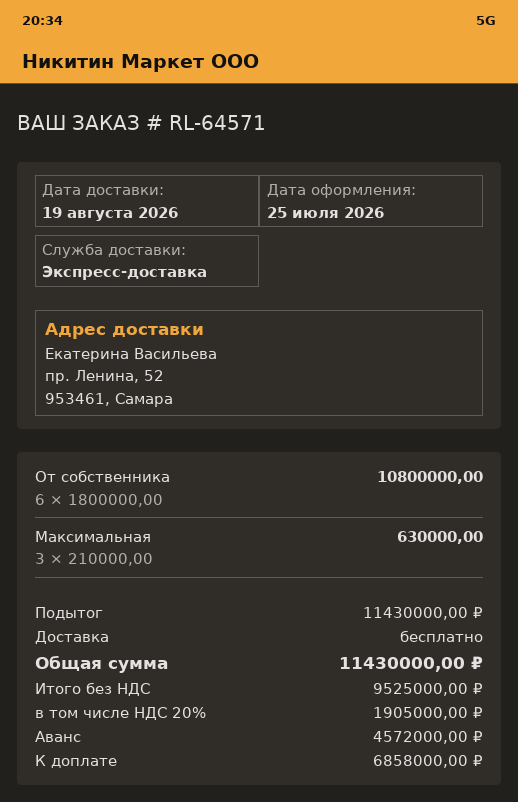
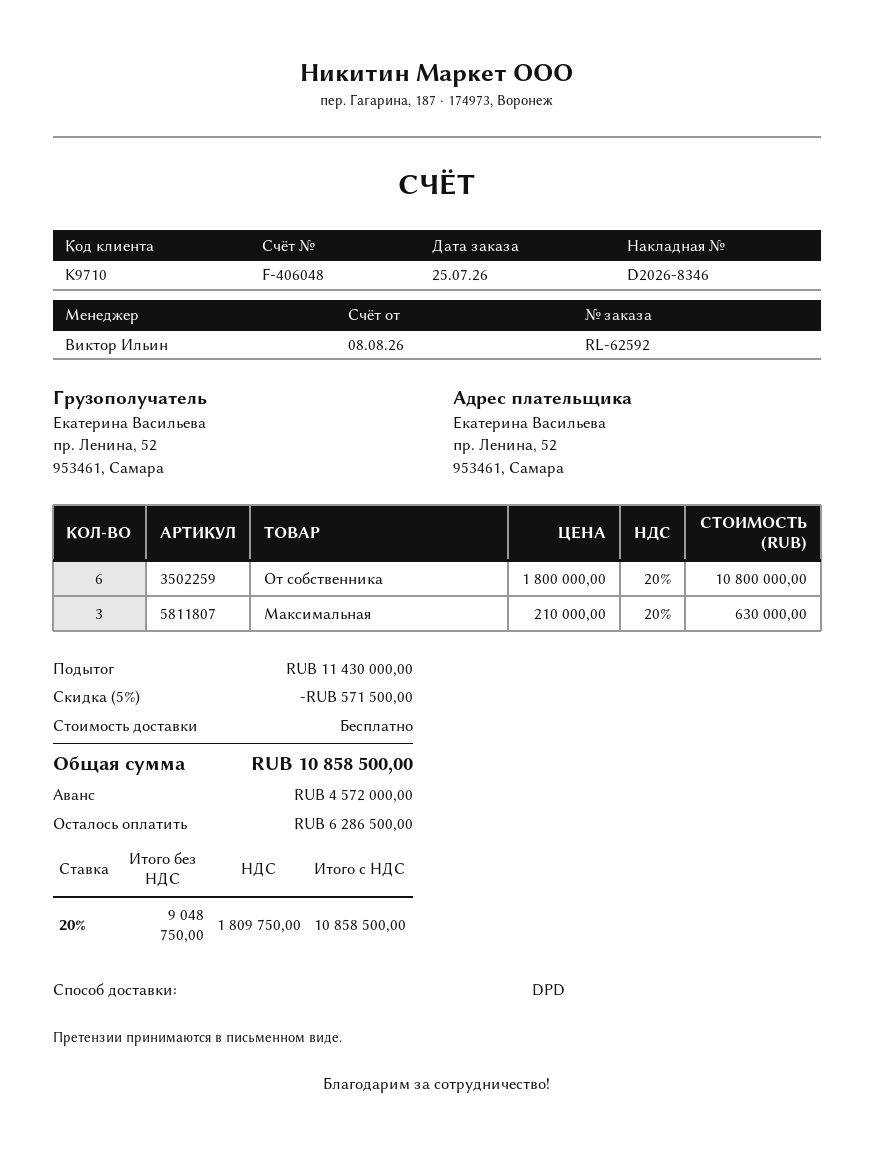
order number: RL-64571 -> RL-62592
shipping method: express -> DPD
discount: none -> 5% = 571500.00
net: 9525000.00 -> 9048750.00
tax: 20% = 1905000.00 -> 20% = 1809750.00
total: 11430000.00 -> 10858500.00
balance: 6858000.00 -> 6286500.00

